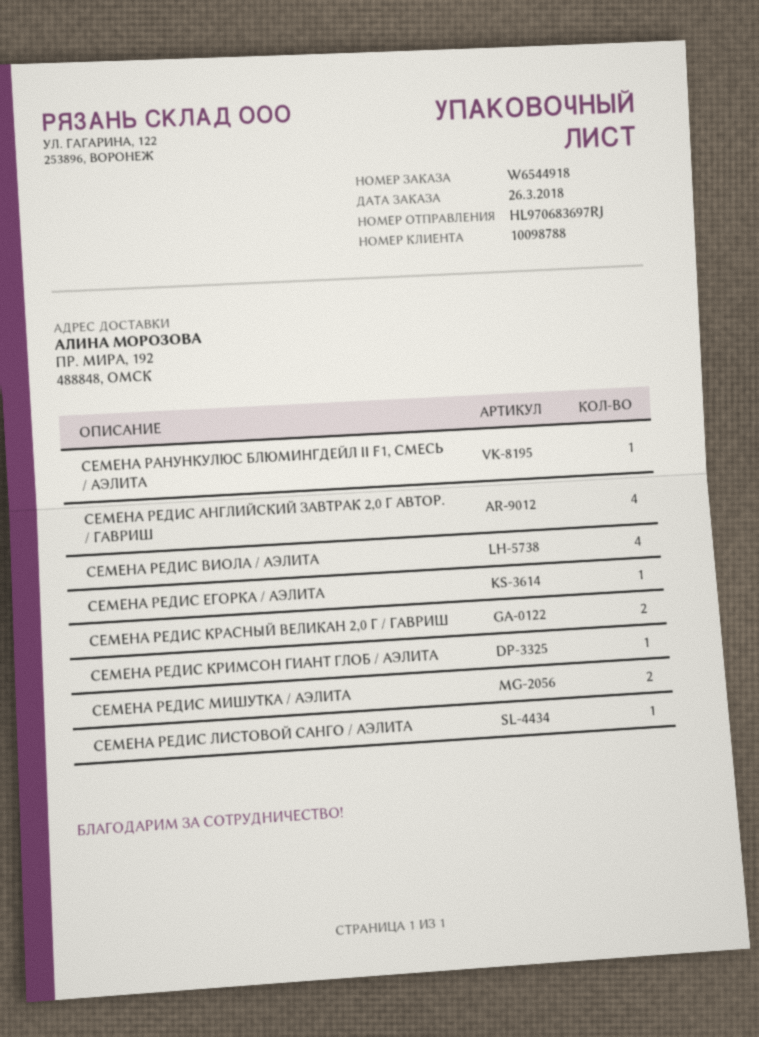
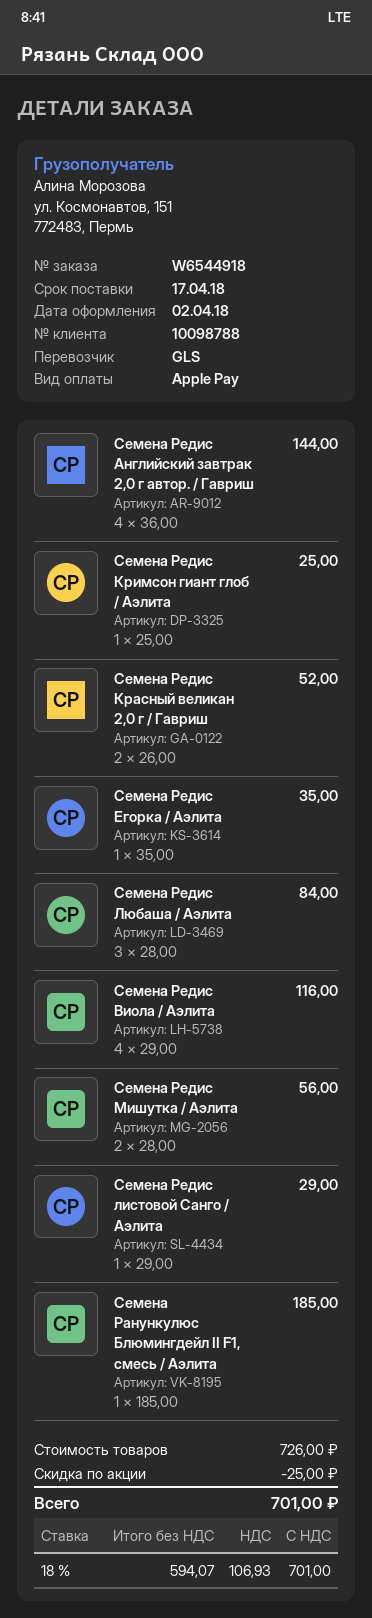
order date: 2018-03-26 -> 2018-04-02
ship to: ПР. МИРА, 192, 488848, ОМСК -> ул. Космонавтов, 151, 772483, Пермь
Семена Редис Любаша / Аэлита: none -> 3

